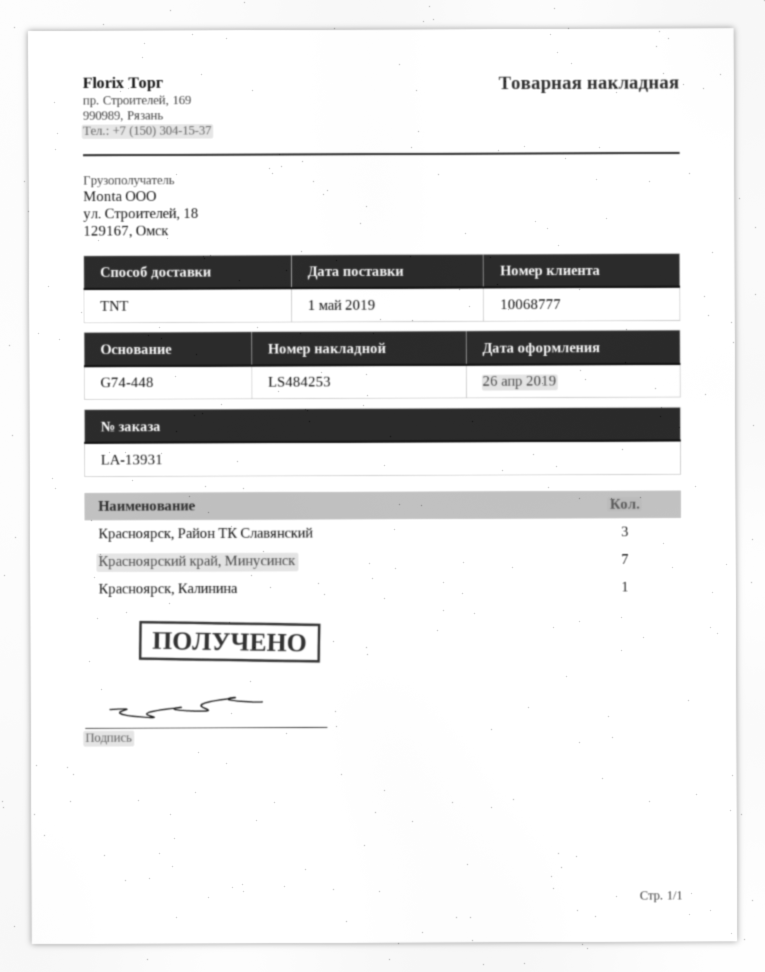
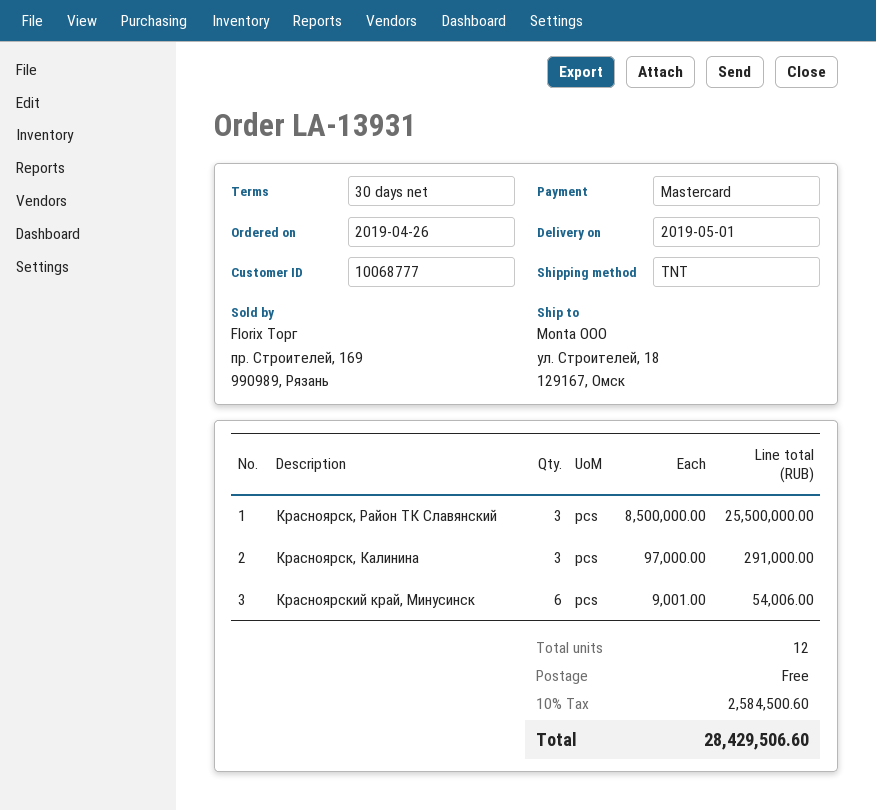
Красноярский край, Минусинск: 7 -> 6
Красноярск, Калинина: 1 -> 3

